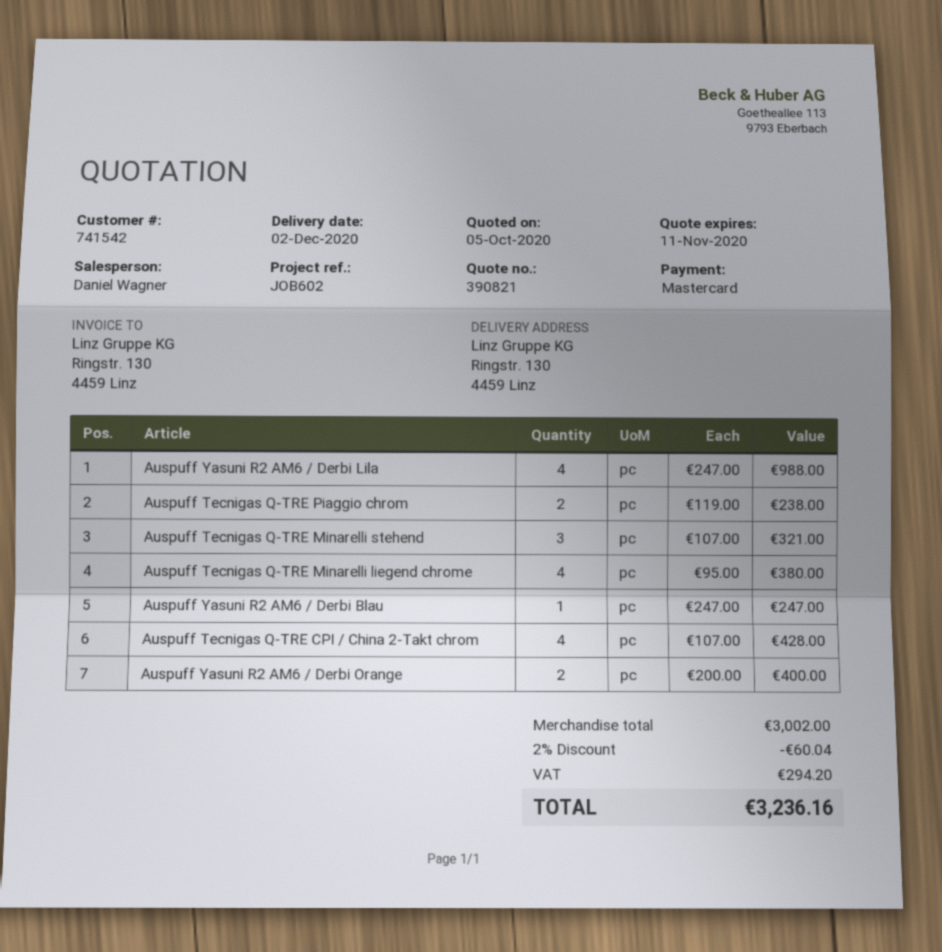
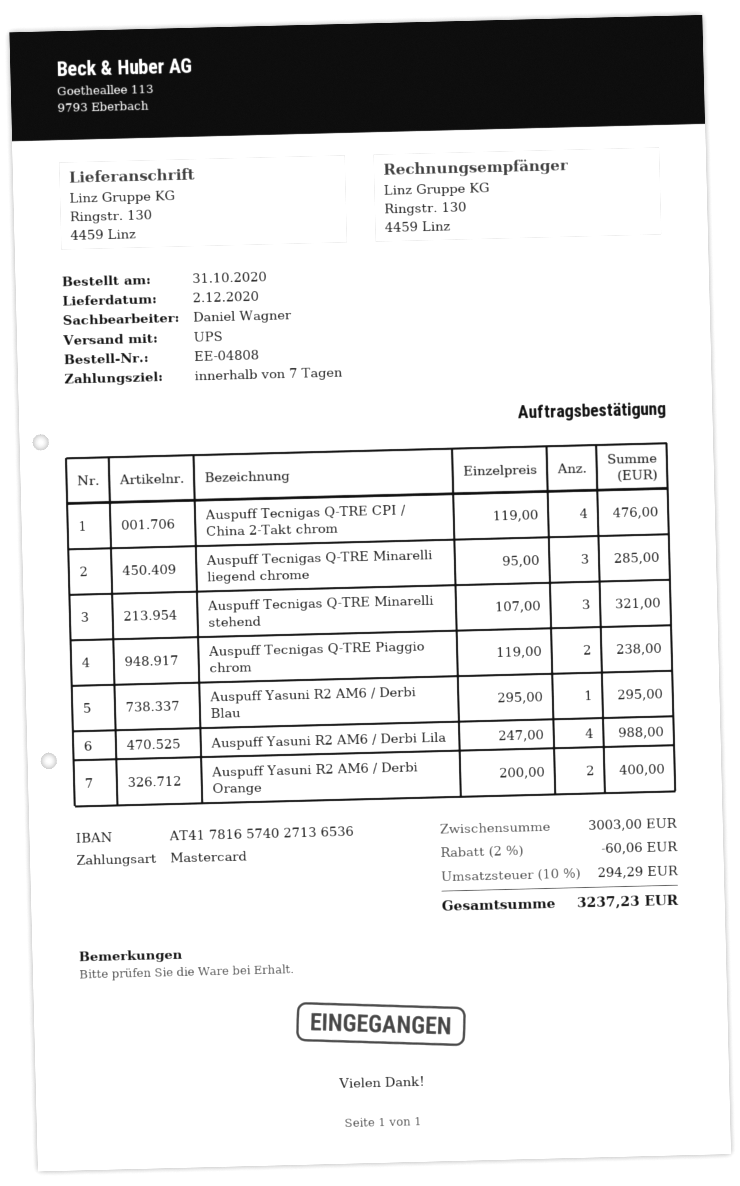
Auspuff Tecnigas Q-TRE Minarelli liegend chrome: 4 x 95.00 = 380.00 -> 3 x 95.00 = 285.00
Auspuff Yasuni R2 AM6 / Derbi Blau: 1 x 247.00 = 247.00 -> 1 x 295.00 = 295.00
Auspuff Tecnigas Q-TRE CPI / China 2-Takt chrom: 4 x 107.00 = 428.00 -> 4 x 119.00 = 476.00
subtotal: 3002.00 -> 3003.00
discount: 2% = 60.04 -> 2% = 60.06
tax: 294.20 -> 294.29
total: 3236.16 -> 3237.23

